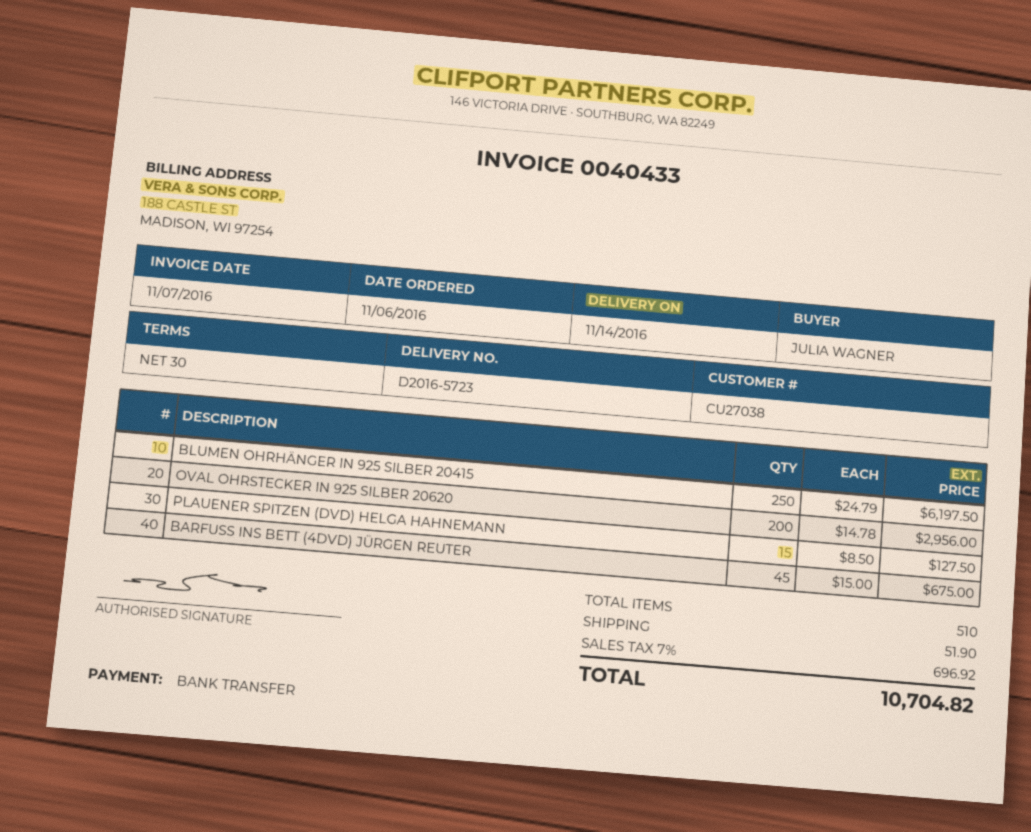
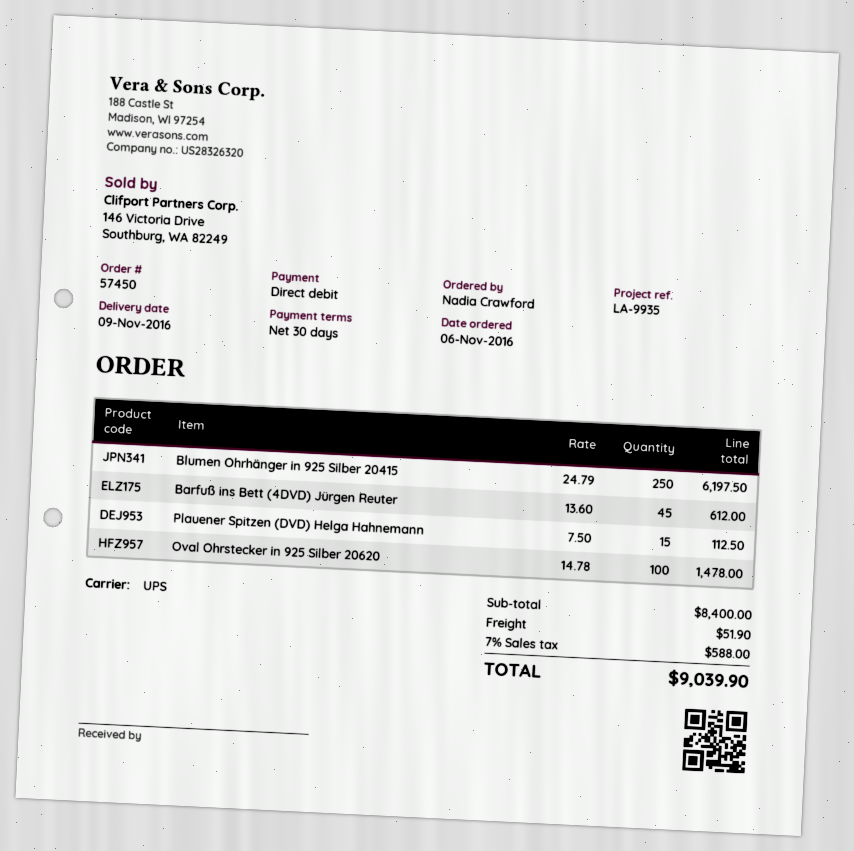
delivery date: 2016-11-14 -> 2016-11-09
ordered by: JULIA WAGNER -> Nadia Crawford
payment method: bank transfer -> direct debit
OVAL OHRSTECKER IN 925 SILBER 20620: 200 x 14.78 = 2956.00 -> 100 x 14.78 = 1478.00
PLAUENER SPITZEN (DVD) HELGA HAHNEMANN: 15 x 8.50 = 127.50 -> 15 x 7.50 = 112.50
BARFUSS INS BETT (4DVD) JÜRGEN REUTER: 45 x 15.00 = 675.00 -> 45 x 13.60 = 612.00
tax: 7% = 696.92 -> 7% = 588.00
total: 10704.82 -> 9039.90

